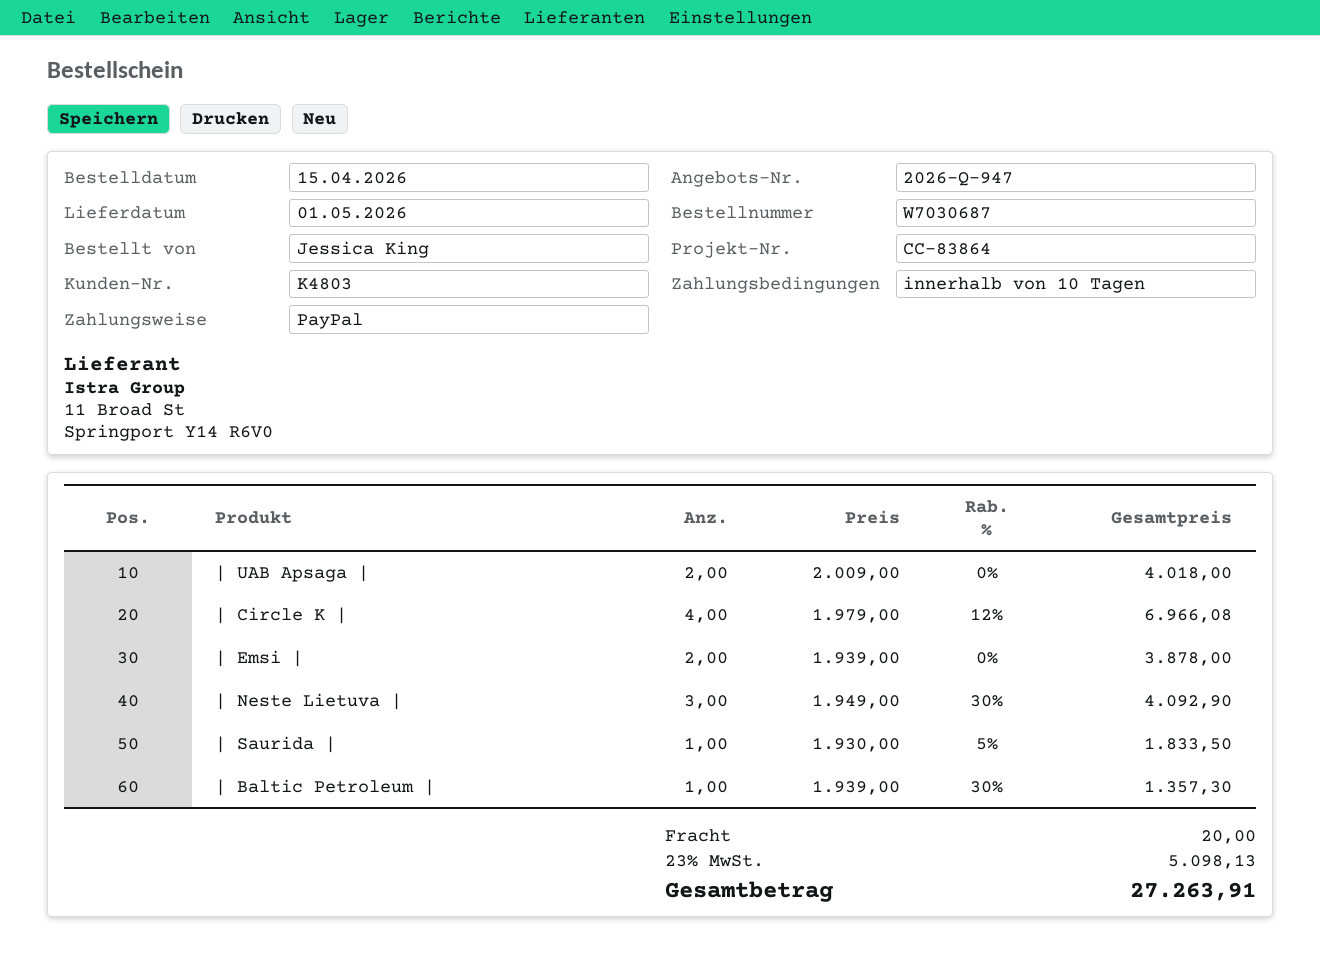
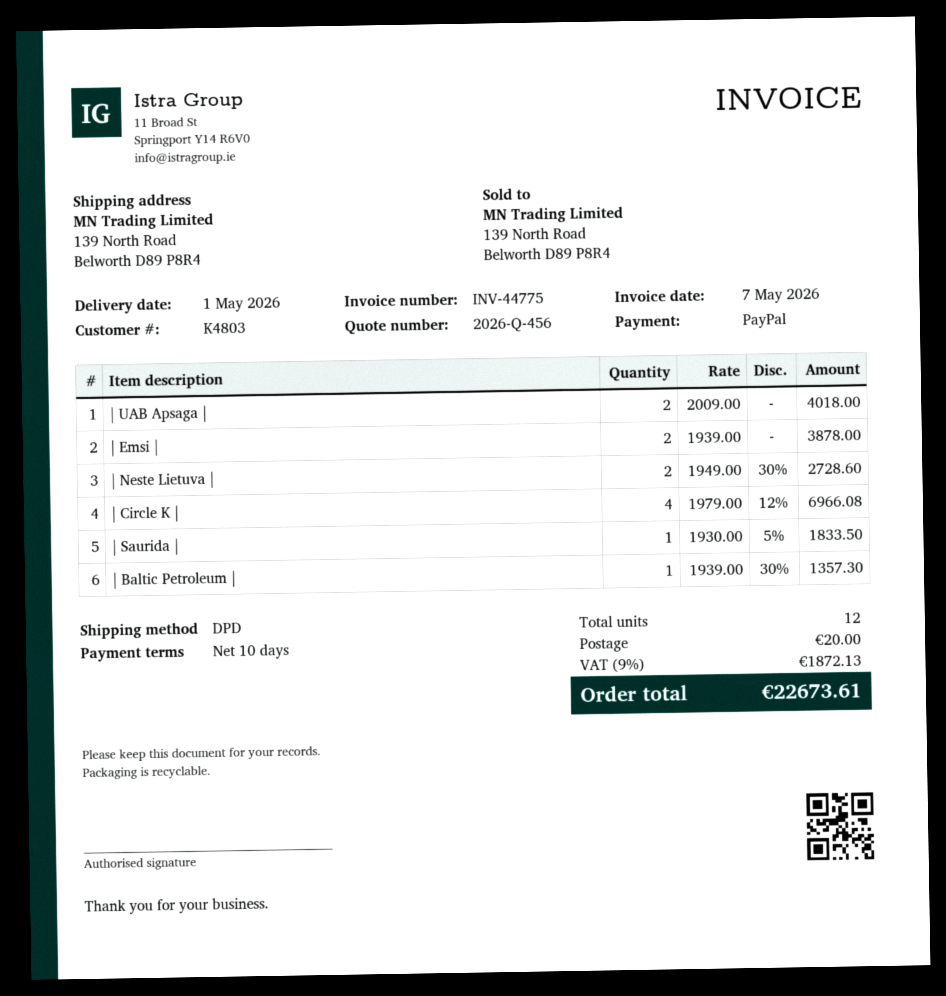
quote number: 2026-Q-947 -> 2026-Q-456
| Neste Lietuva |: 3 x 1949.00 - 30% = 4092.90 -> 2 x 1949.00 - 30% = 2728.60
tax: 23% = 5098.13 -> 9% = 1872.13
total: 27263.91 -> 22673.61

